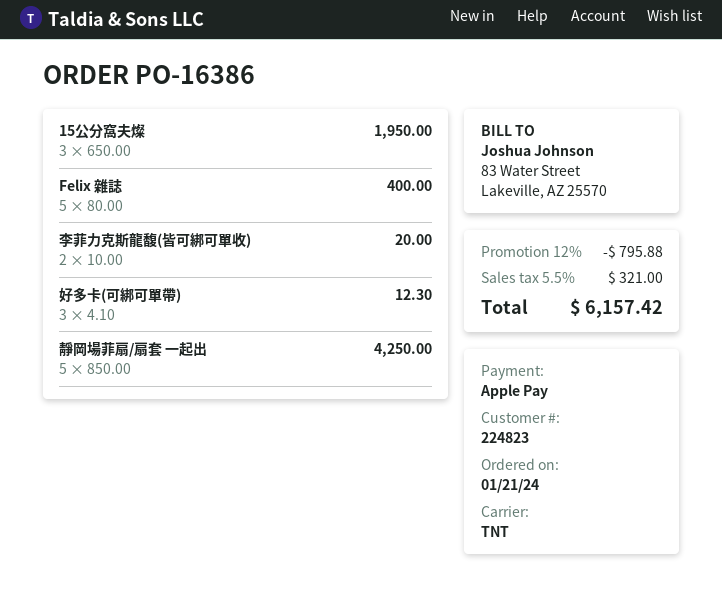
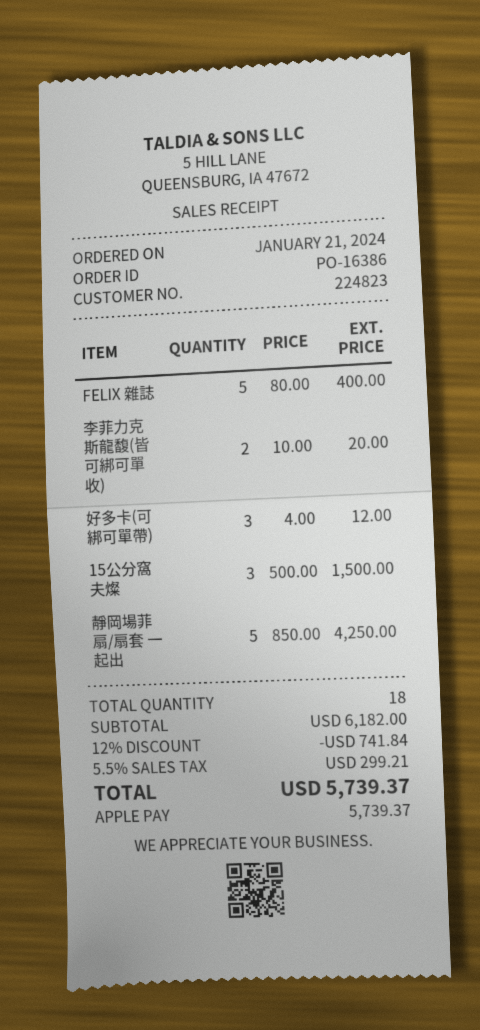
15公分窩夫燦: 3 x 650.00 = 1950.00 -> 3 x 500.00 = 1500.00
好多卡(可綁可單帶): 3 x 4.10 = 12.30 -> 3 x 4.00 = 12.00
discount: 12% = 795.88 -> 12% = 741.84
tax: 5.5% = 321.00 -> 5.5% = 299.21
total: 6157.42 -> 5739.37

